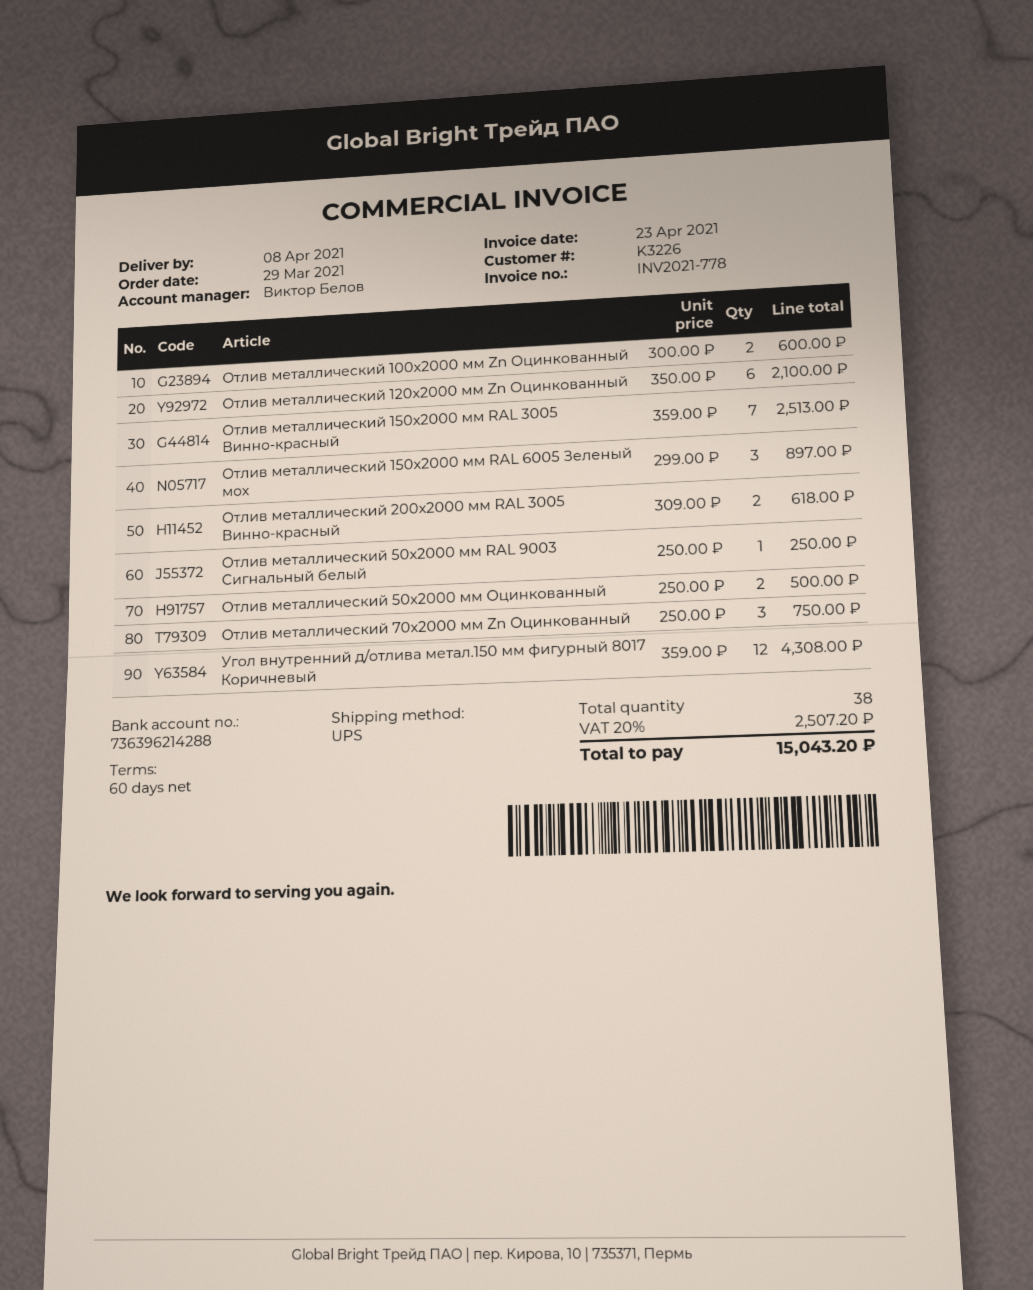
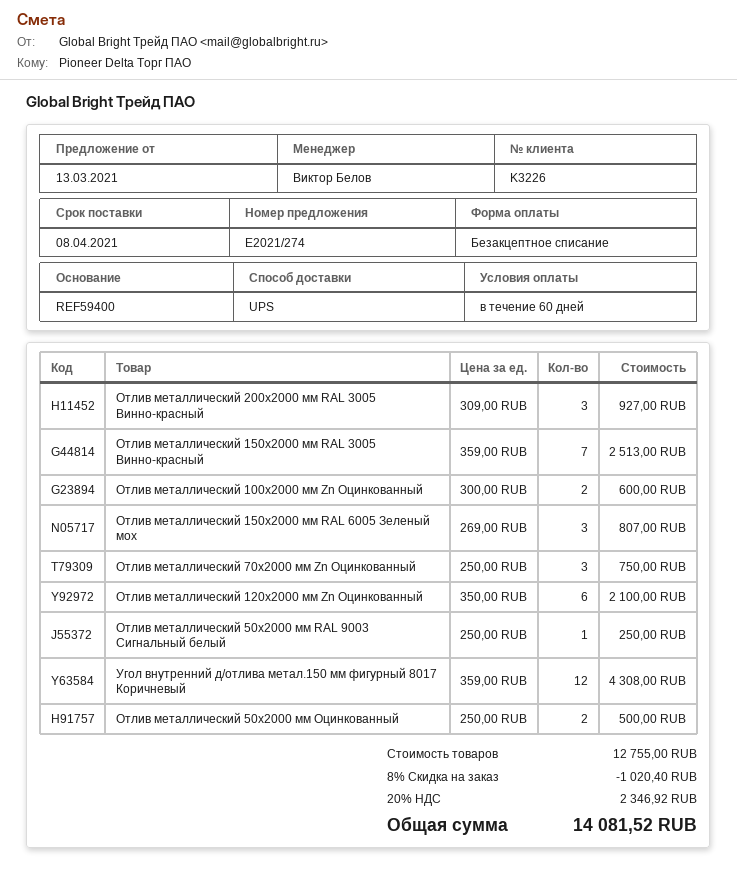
Отлив металлический 150х2000 мм RAL 6005 Зеленый мох: 3 x 299.00 = 897.00 -> 3 x 269.00 = 807.00
Отлив металлический 200х2000 мм RAL 3005 Винно-красный: 2 x 309.00 = 618.00 -> 3 x 309.00 = 927.00
discount: none -> 8% = 1020.40
tax: 20% = 2507.20 -> 20% = 2346.92
total: 15043.20 -> 14081.52

